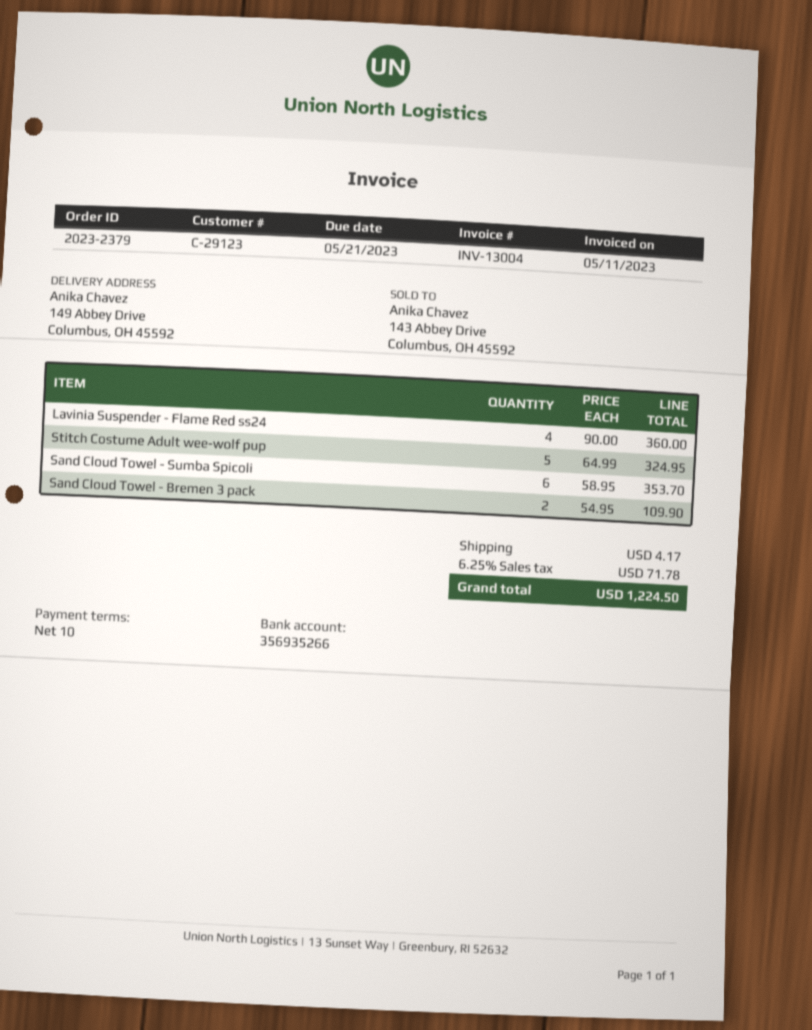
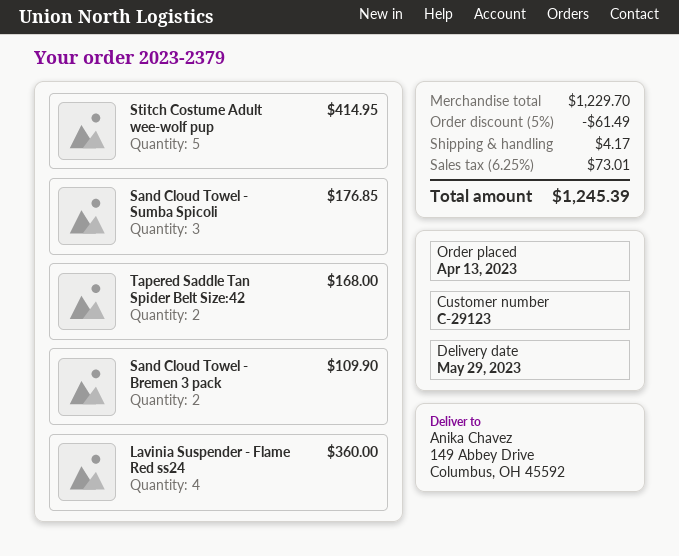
Stitch Costume Adult wee-wolf pup: 5 for 324.95 -> 5 for 414.95
Sand Cloud Towel - Sumba Spicoli: 6 for 353.70 -> 3 for 176.85
Tapered Saddle Tan Spider Belt Size:42: none -> 2 for 168.00
discount: none -> 5% = 61.49
tax: 6.25% = 71.78 -> 6.25% = 73.01
total: 1224.50 -> 1245.39

